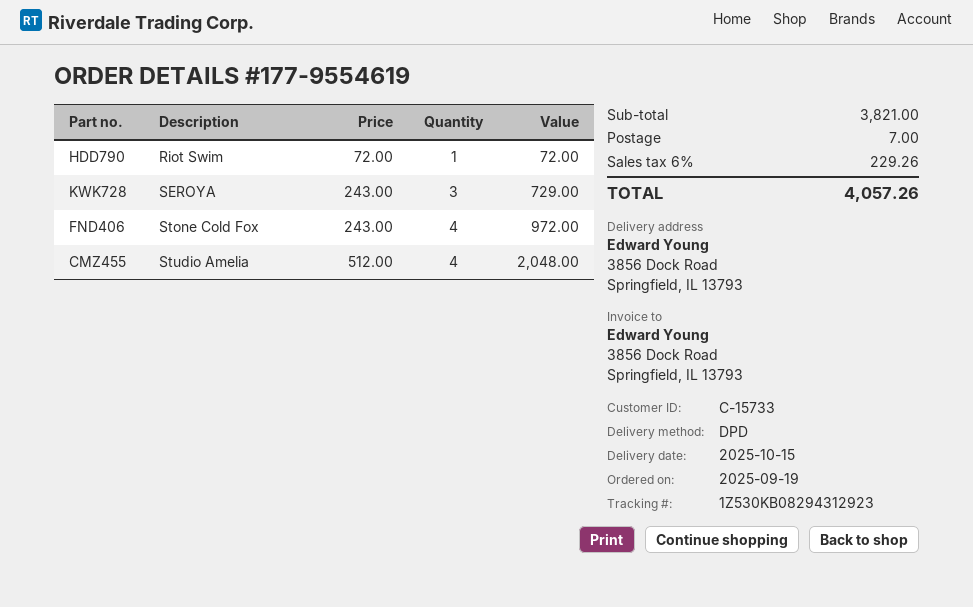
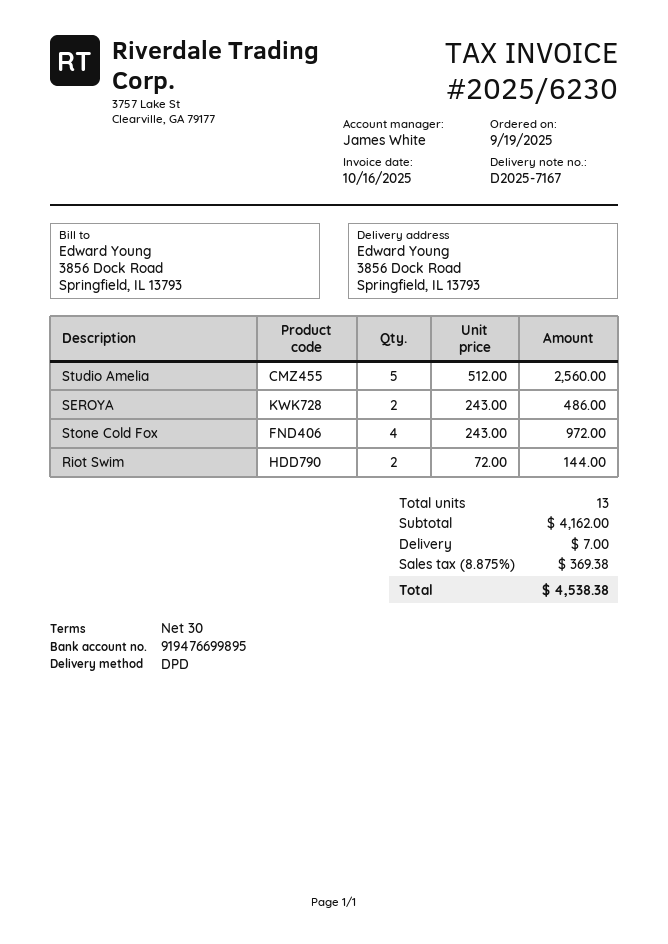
Riot Swim: 1 x 72.00 = 72.00 -> 2 x 72.00 = 144.00
SEROYA: 3 x 243.00 = 729.00 -> 2 x 243.00 = 486.00
Studio Amelia: 4 x 512.00 = 2048.00 -> 5 x 512.00 = 2560.00
subtotal: 3821.00 -> 4162.00
tax: 6% = 229.26 -> 8.875% = 369.38
total: 4057.26 -> 4538.38

